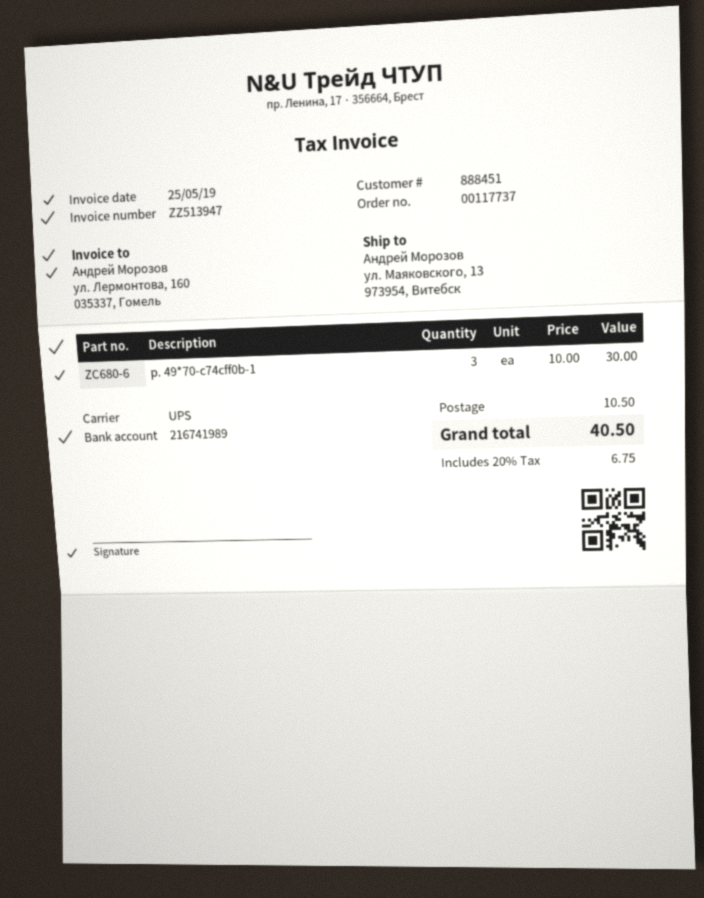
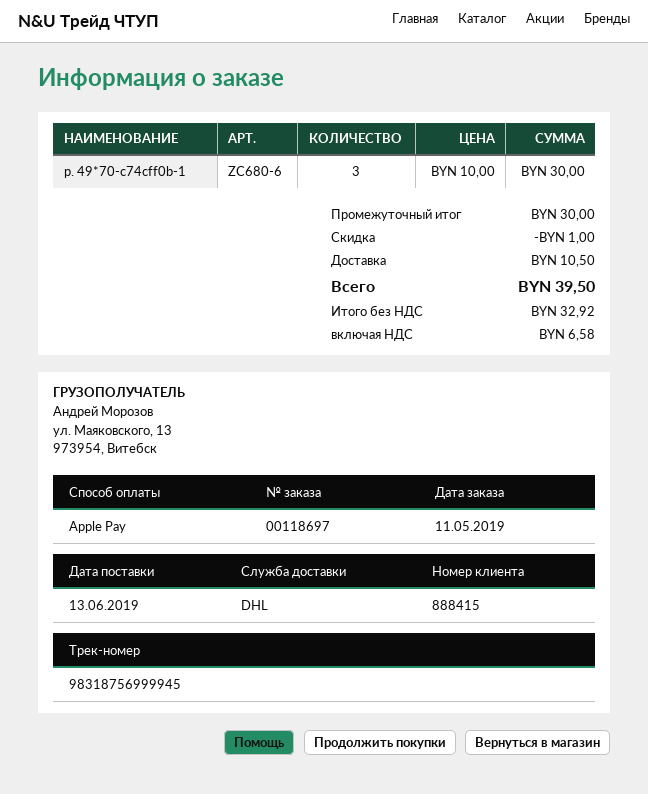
order number: 00117737 -> 00118697
customer number: 888451 -> 888415
shipping method: UPS -> DHL
discount: none -> 1.00
tax: 6.75 -> 6.58
total: 40.50 -> 39.50

